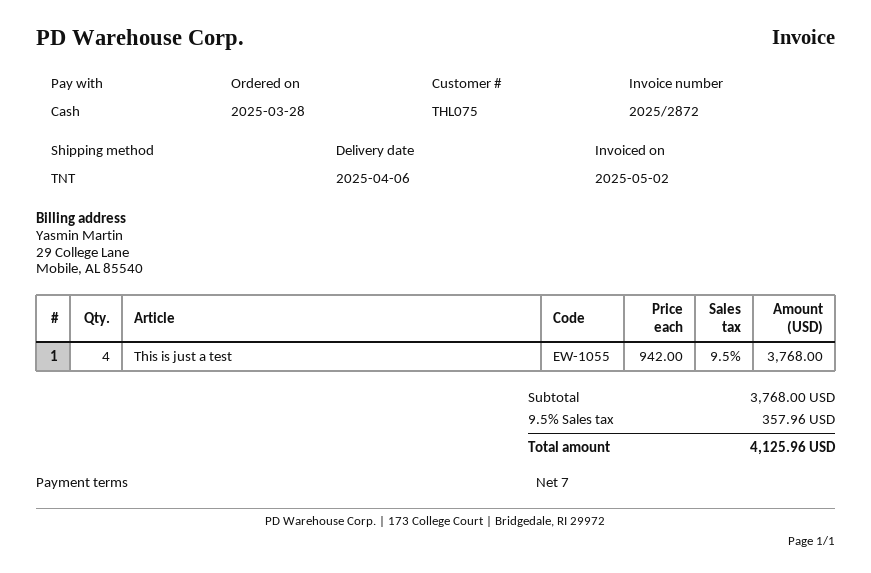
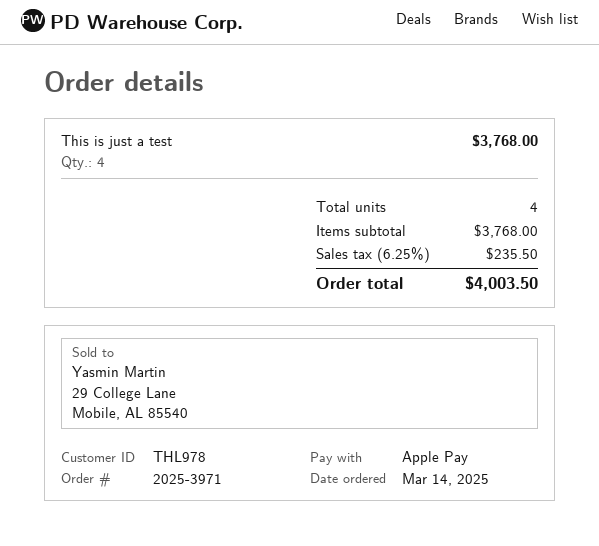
order date: 2025-03-28 -> 2025-03-14
customer number: THL075 -> THL978
payment method: cash -> Apple Pay
tax: 9.5% = 357.96 -> 6.25% = 235.50
total: 4125.96 -> 4003.50

